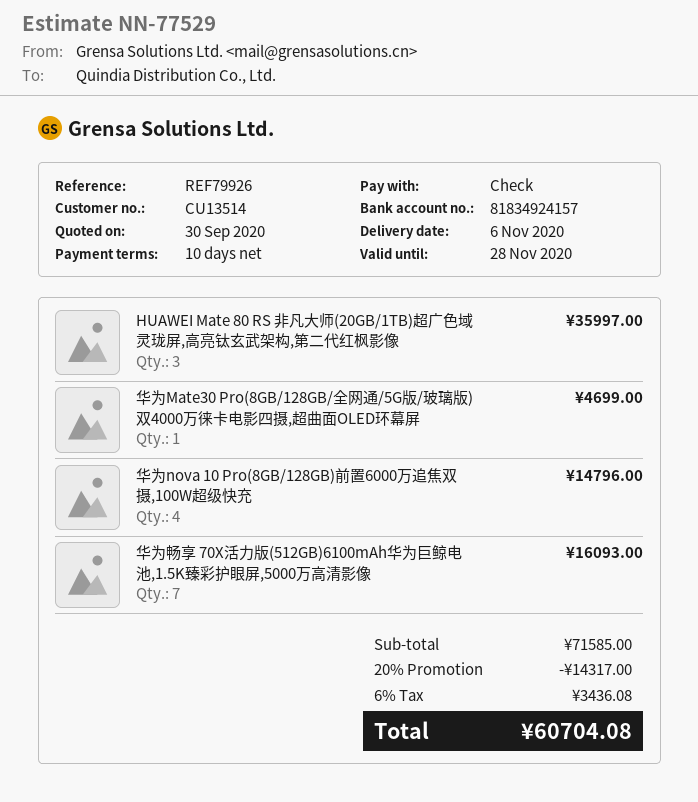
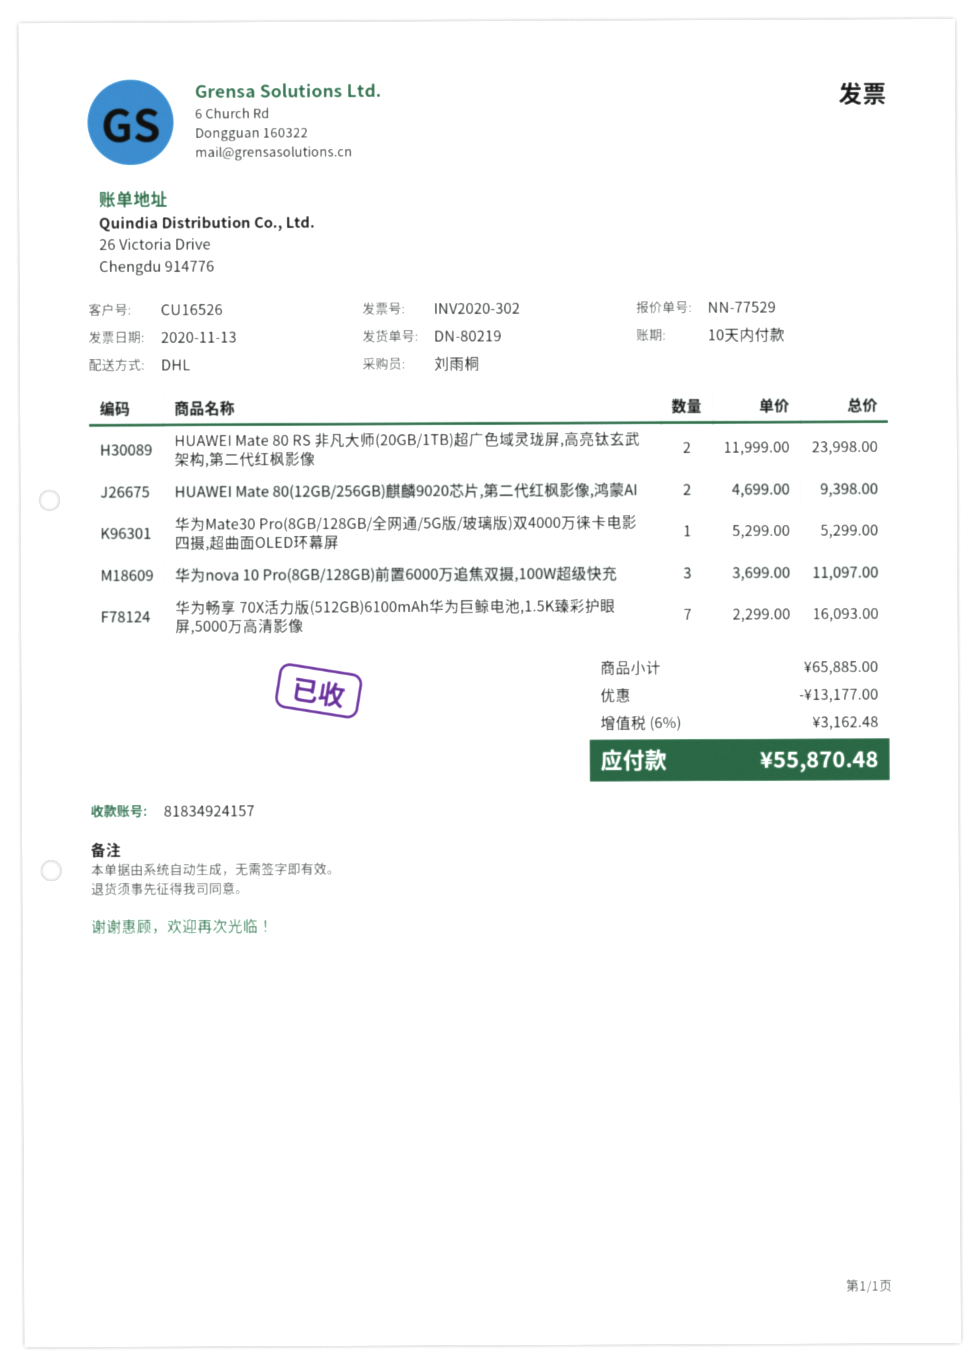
customer number: CU13514 -> CU16526
HUAWEI Mate 80 RS 非凡大师(20GB/1TB)超广色域灵珑屏,高亮钛玄武架构,第二代红枫影像: 3 for 35997.00 -> 2 for 23998.00
华为Mate30 Pro(8GB/128GB/全网通/5G版/玻璃版)双4000万徕卡电影四摄,超曲面OLED环幕屏: 1 for 4699.00 -> 1 for 5299.00
华为nova 10 Pro(8GB/128GB)前置6000万追焦双摄,100W超级快充: 4 for 14796.00 -> 3 for 11097.00
HUAWEI Mate 80(12GB/256GB)麒麟9020芯片,第二代红枫影像,鸿蒙AI: none -> 2 for 9398.00
subtotal: 71585.00 -> 65885.00
discount: 14317.00 -> 13177.00
tax: 6% = 3436.08 -> 6% = 3162.48
total: 60704.08 -> 55870.48

